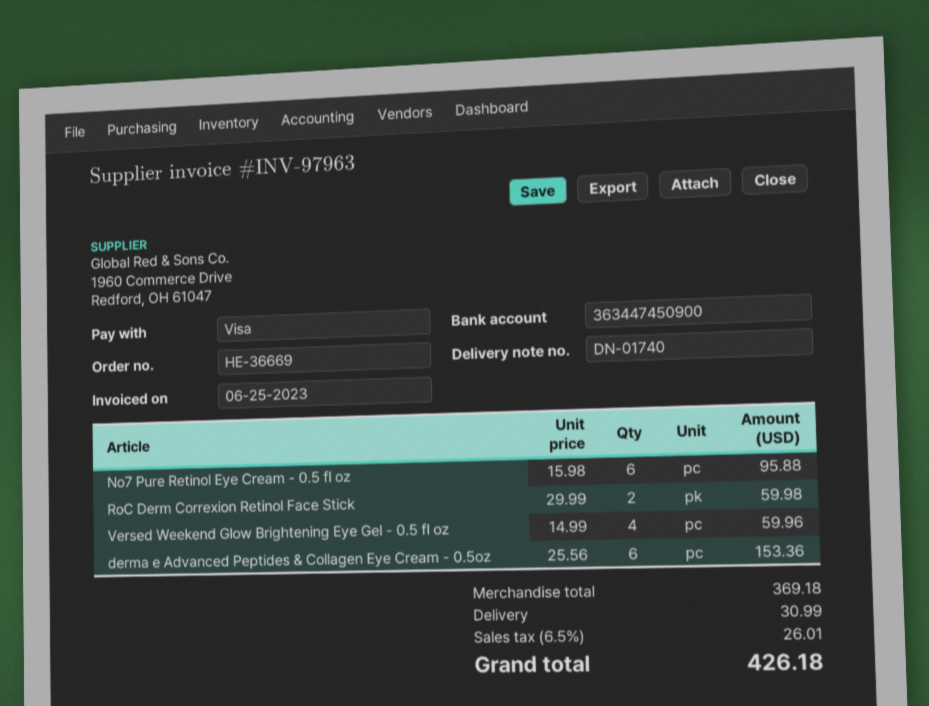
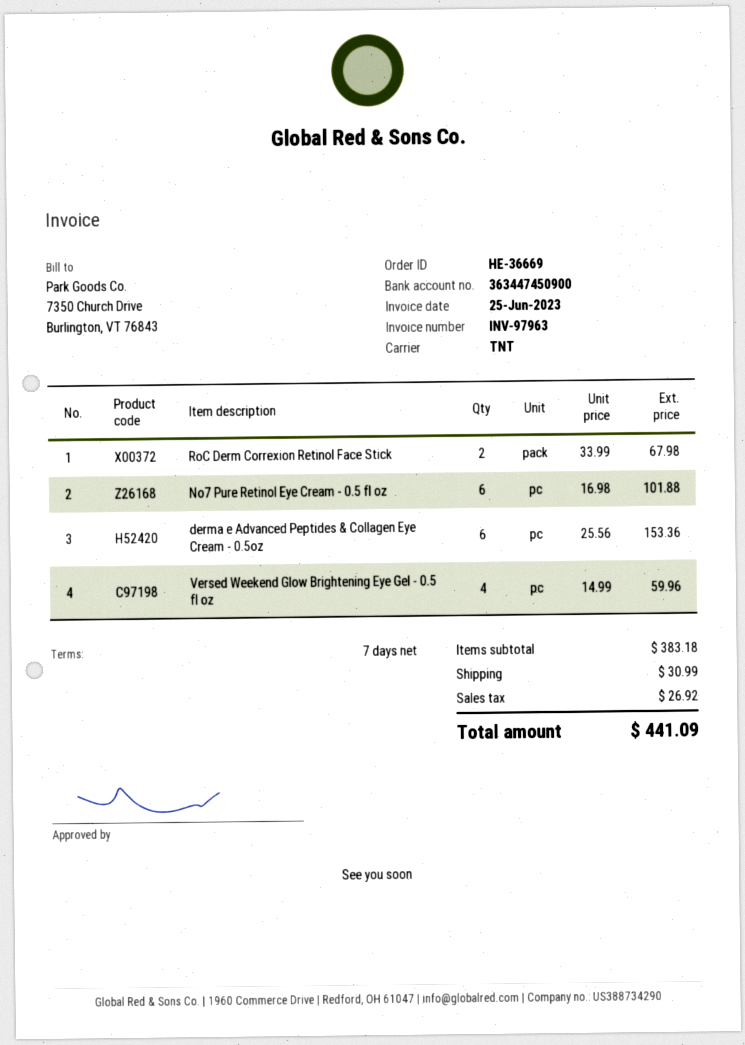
No7 Pure Retinol Eye Cream - 0.5 fl oz: 6 x 15.98 = 95.88 -> 6 x 16.98 = 101.88
RoC Derm Correxion Retinol Face Stick: 2 x 29.99 = 59.98 -> 2 x 33.99 = 67.98
subtotal: 369.18 -> 383.18
tax: 26.01 -> 26.92
total: 426.18 -> 441.09

